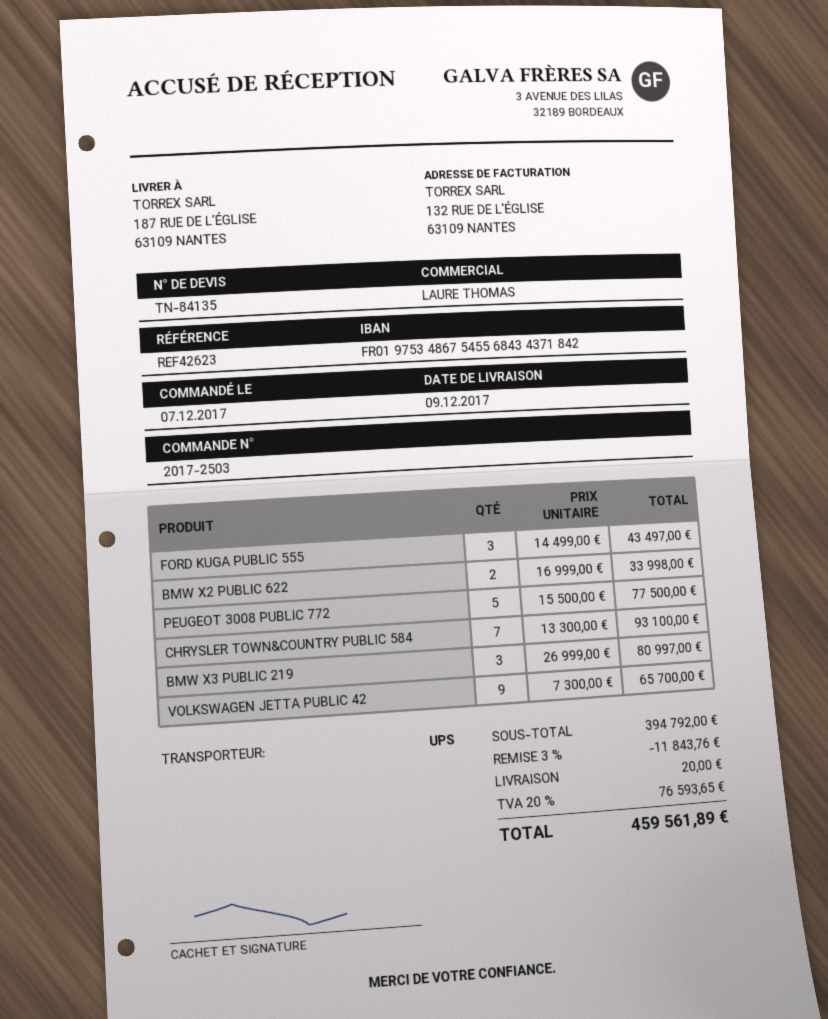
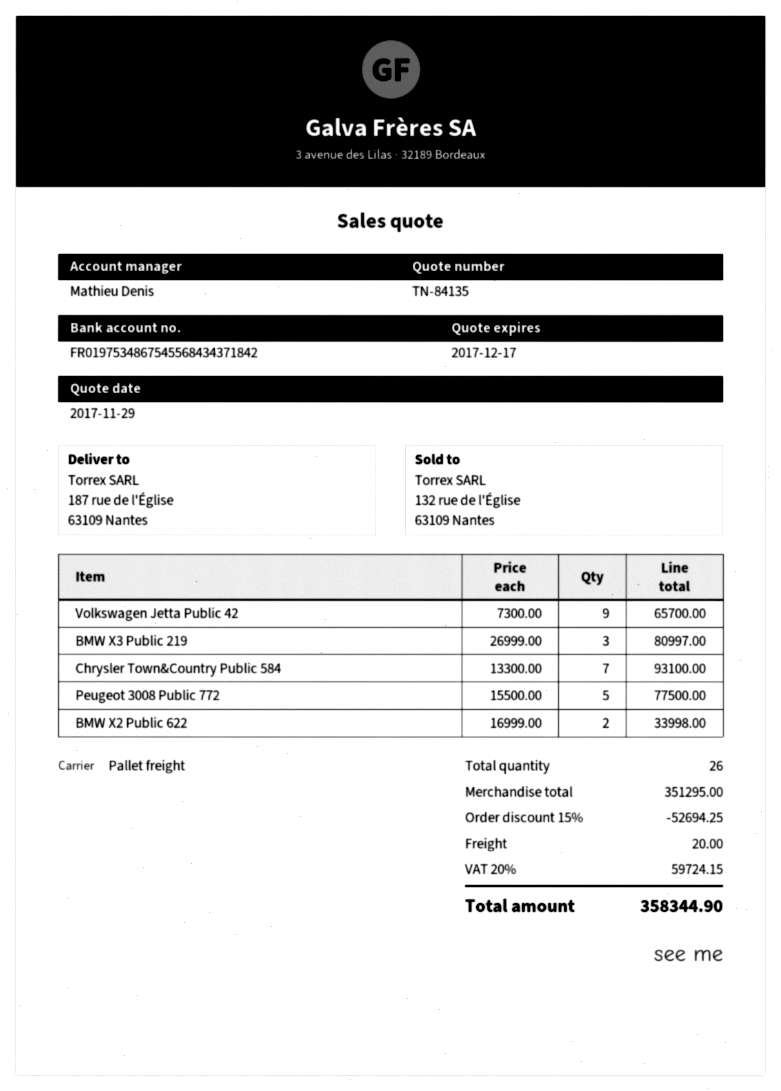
sales rep: LAURE THOMAS -> Mathieu Denis
shipping method: UPS -> pallet freight
FORD KUGA PUBLIC 555: 3 x 14499.00 = 43497.00 -> none
subtotal: 394792.00 -> 351295.00
discount: 3% = 11843.76 -> 15% = 52694.25
tax: 20% = 76593.65 -> 20% = 59724.15
total: 459561.89 -> 358344.90

